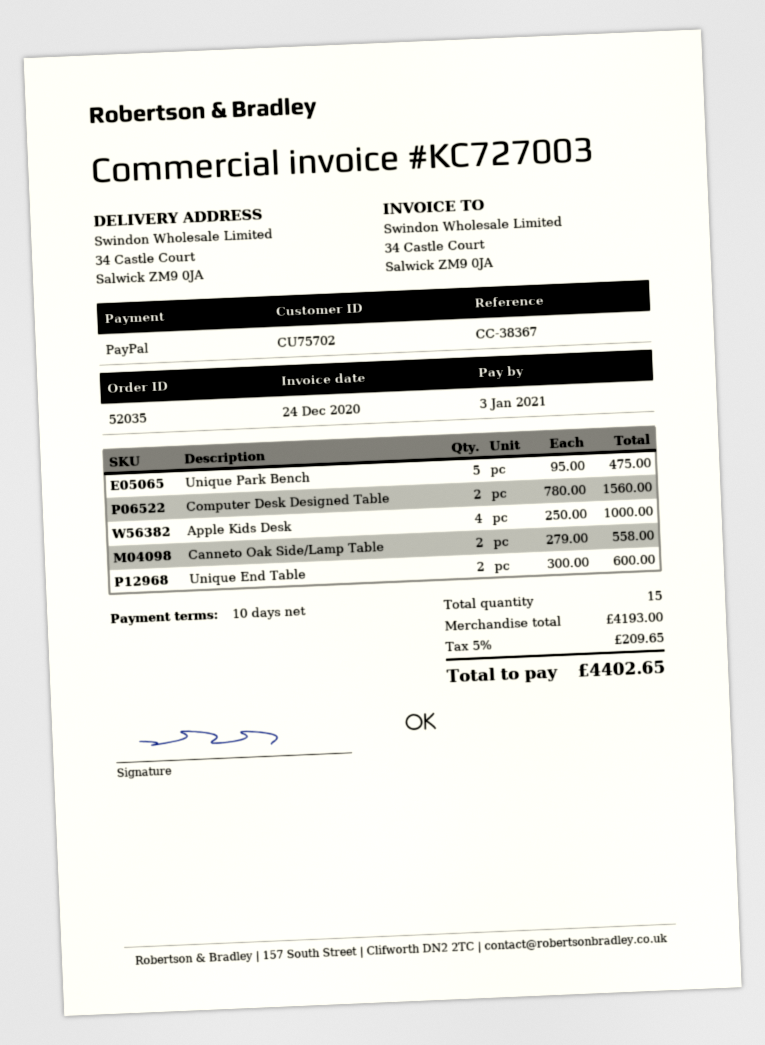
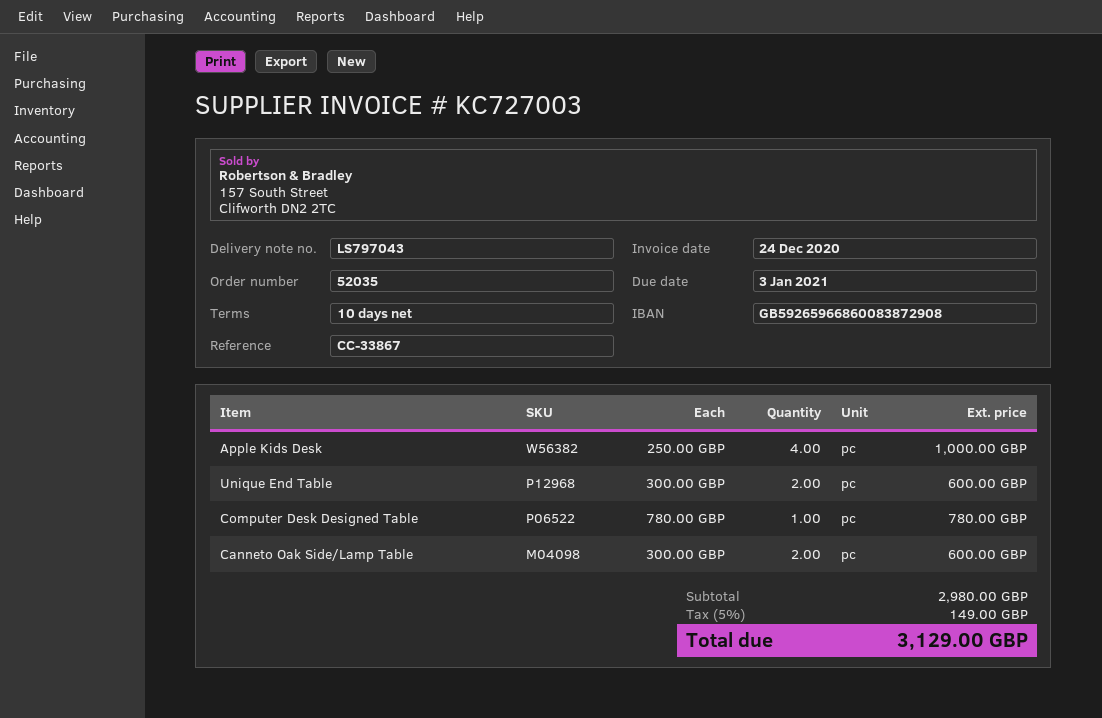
reference: CC-38367 -> CC-33867
Unique Park Bench: 5 x 95.00 = 475.00 -> none
Computer Desk Designed Table: 2 x 780.00 = 1560.00 -> 1 x 780.00 = 780.00
Canneto Oak Side/Lamp Table: 2 x 279.00 = 558.00 -> 2 x 300.00 = 600.00
subtotal: 4193.00 -> 2980.00
tax: 5% = 209.65 -> 5% = 149.00
total: 4402.65 -> 3129.00

